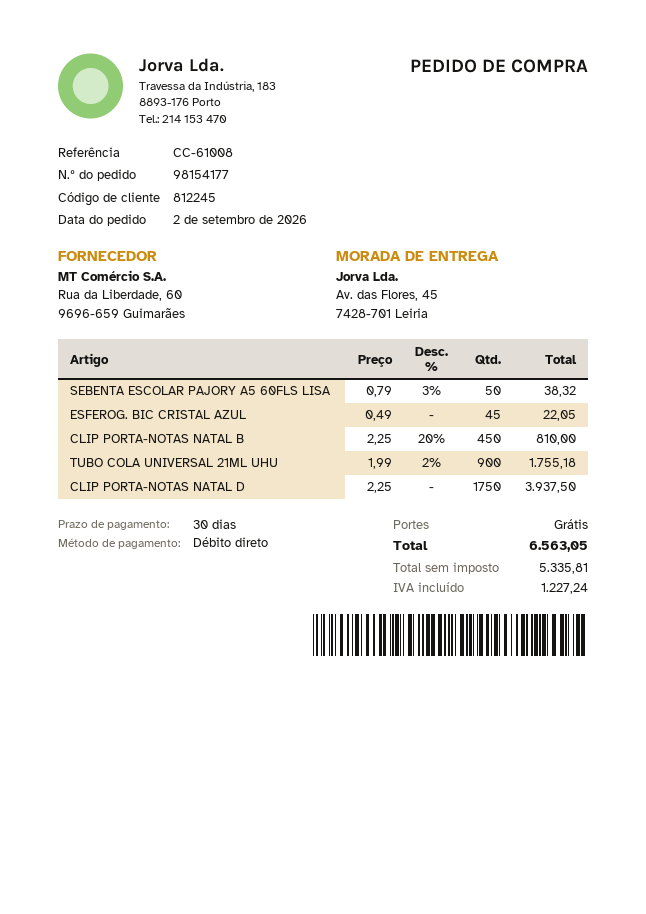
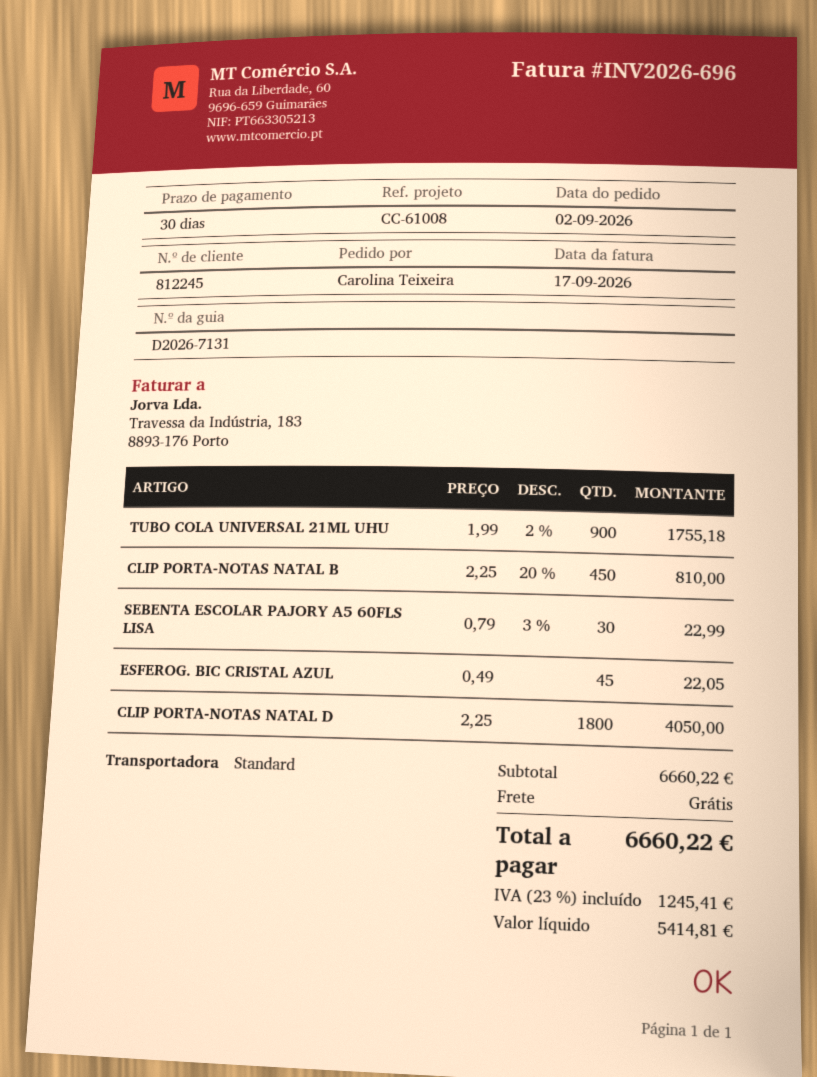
SEBENTA ESCOLAR PAJORY A5 60FLS LISA: 50 x 0.79 - 3% = 38.32 -> 30 x 0.79 - 3% = 22.99
CLIP PORTA-NOTAS NATAL D: 1750 x 2.25 = 3937.50 -> 1800 x 2.25 = 4050.00
net: 5335.81 -> 5414.81
tax: 1227.24 -> 1245.41
total: 6563.05 -> 6660.22

